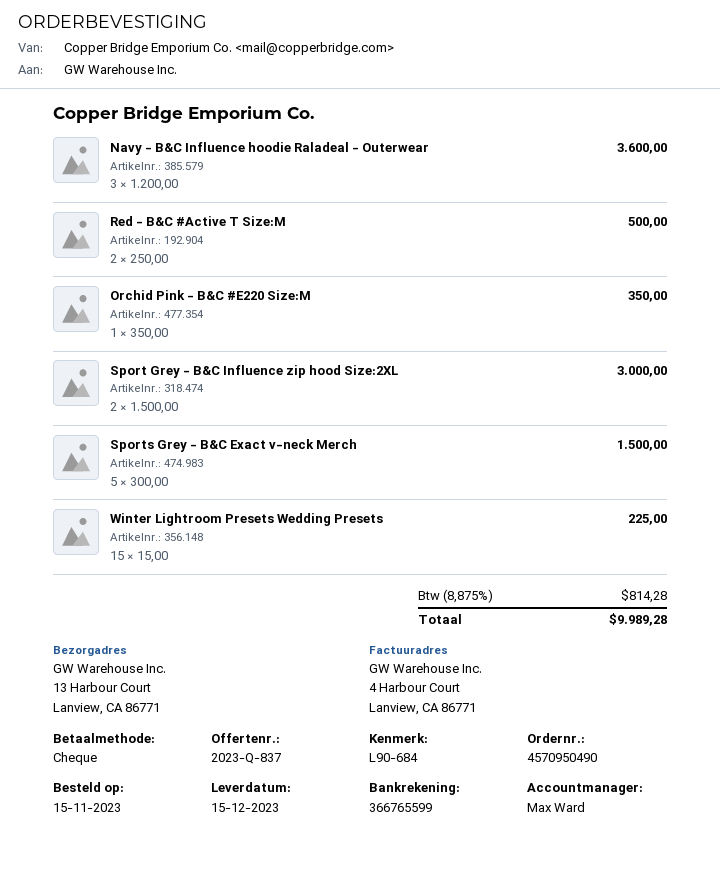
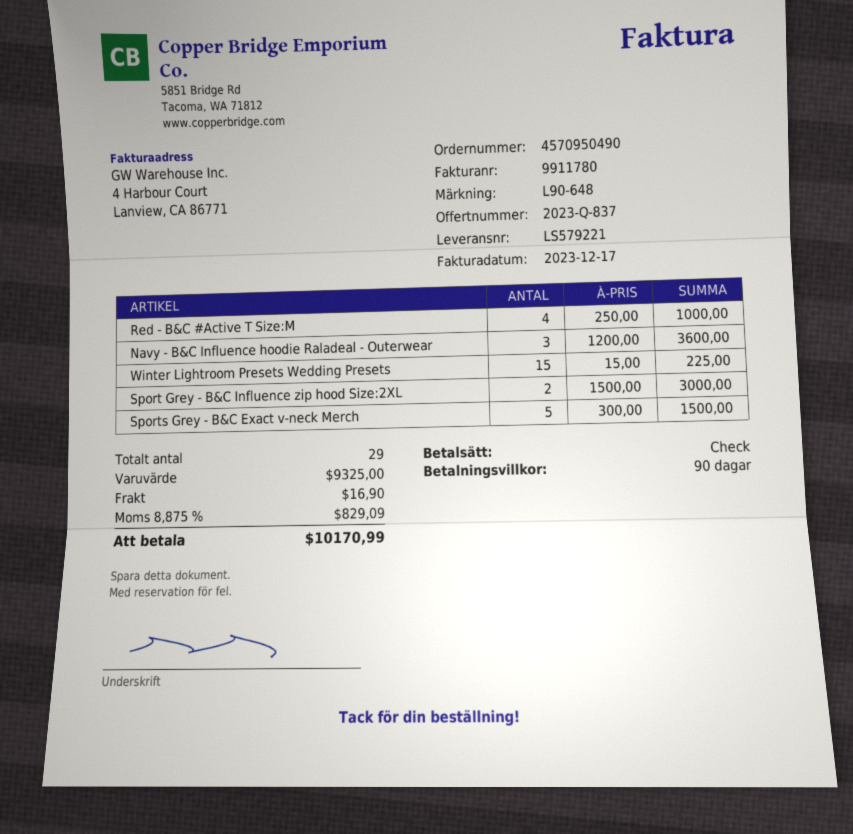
reference: L90-684 -> L90-648
Red - B&C #Active T Size:M: 2 x 250.00 = 500.00 -> 4 x 250.00 = 1000.00
Orchid Pink - B&C #E220 Size:M: 1 x 350.00 = 350.00 -> none
shipping: none -> 16.90
tax: 8.875% = 814.28 -> 8.875% = 829.09
total: 9989.28 -> 10170.99

